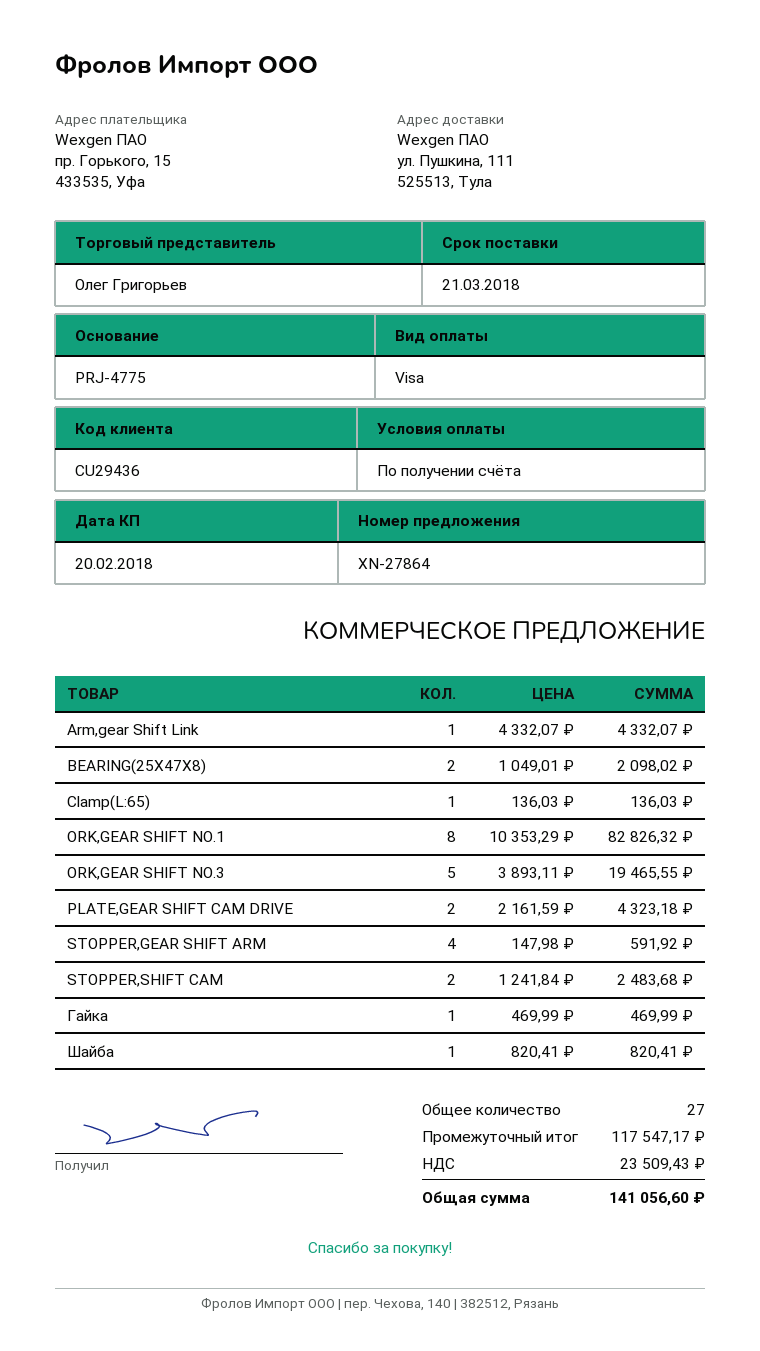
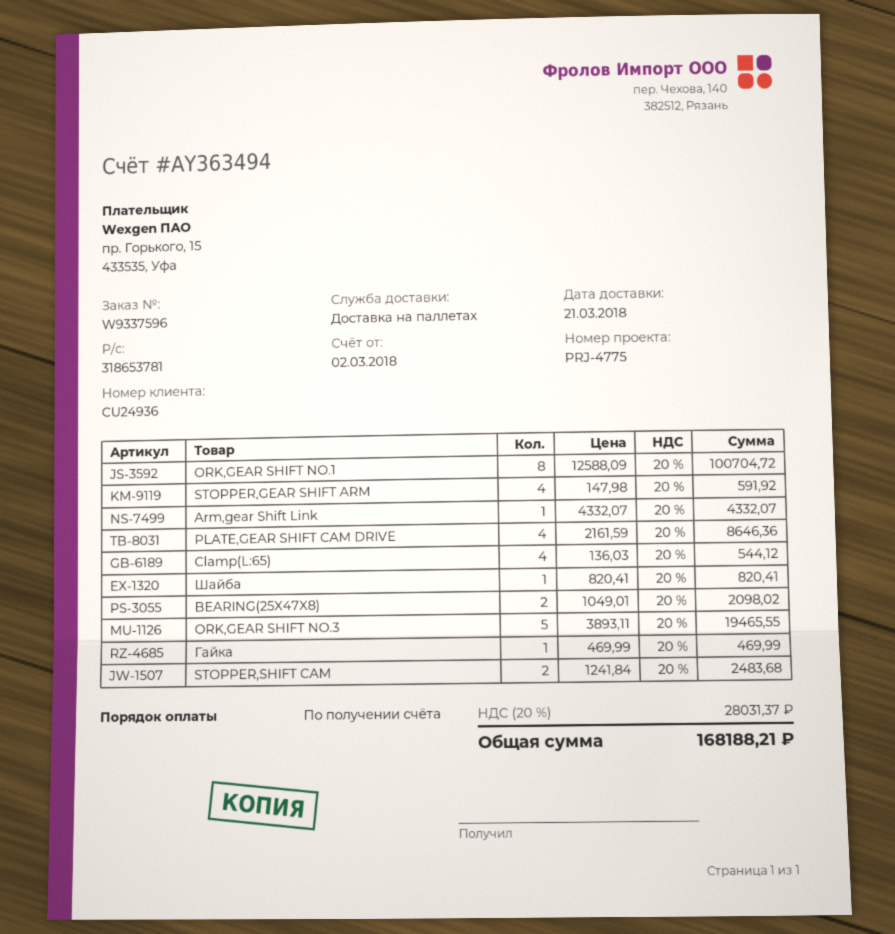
customer number: CU29436 -> CU24936
Clamp(L:65): 1 x 136.03 = 136.03 -> 4 x 136.03 = 544.12
ORK,GEAR SHIFT NO.1: 8 x 10353.29 = 82826.32 -> 8 x 12588.09 = 100704.72
PLATE,GEAR SHIFT CAM DRIVE: 2 x 2161.59 = 4323.18 -> 4 x 2161.59 = 8646.36
tax: 23509.43 -> 28031.37
total: 141056.60 -> 168188.21

